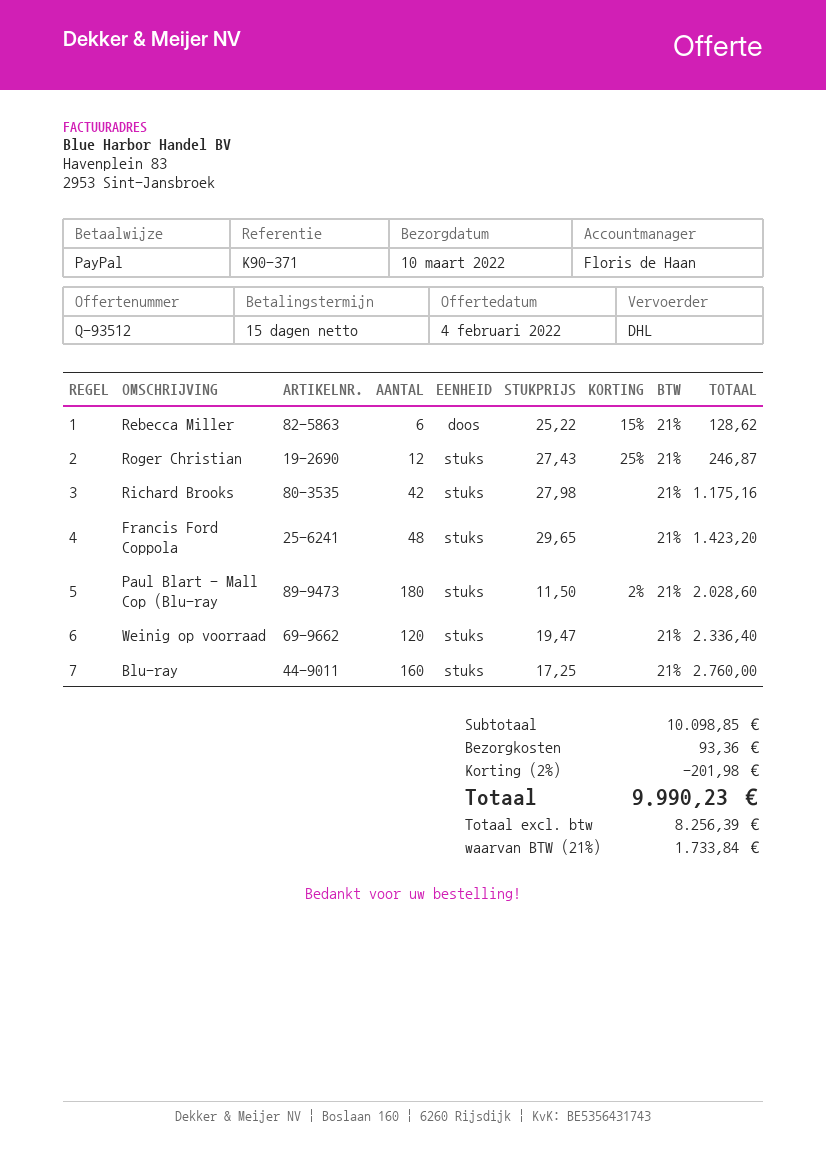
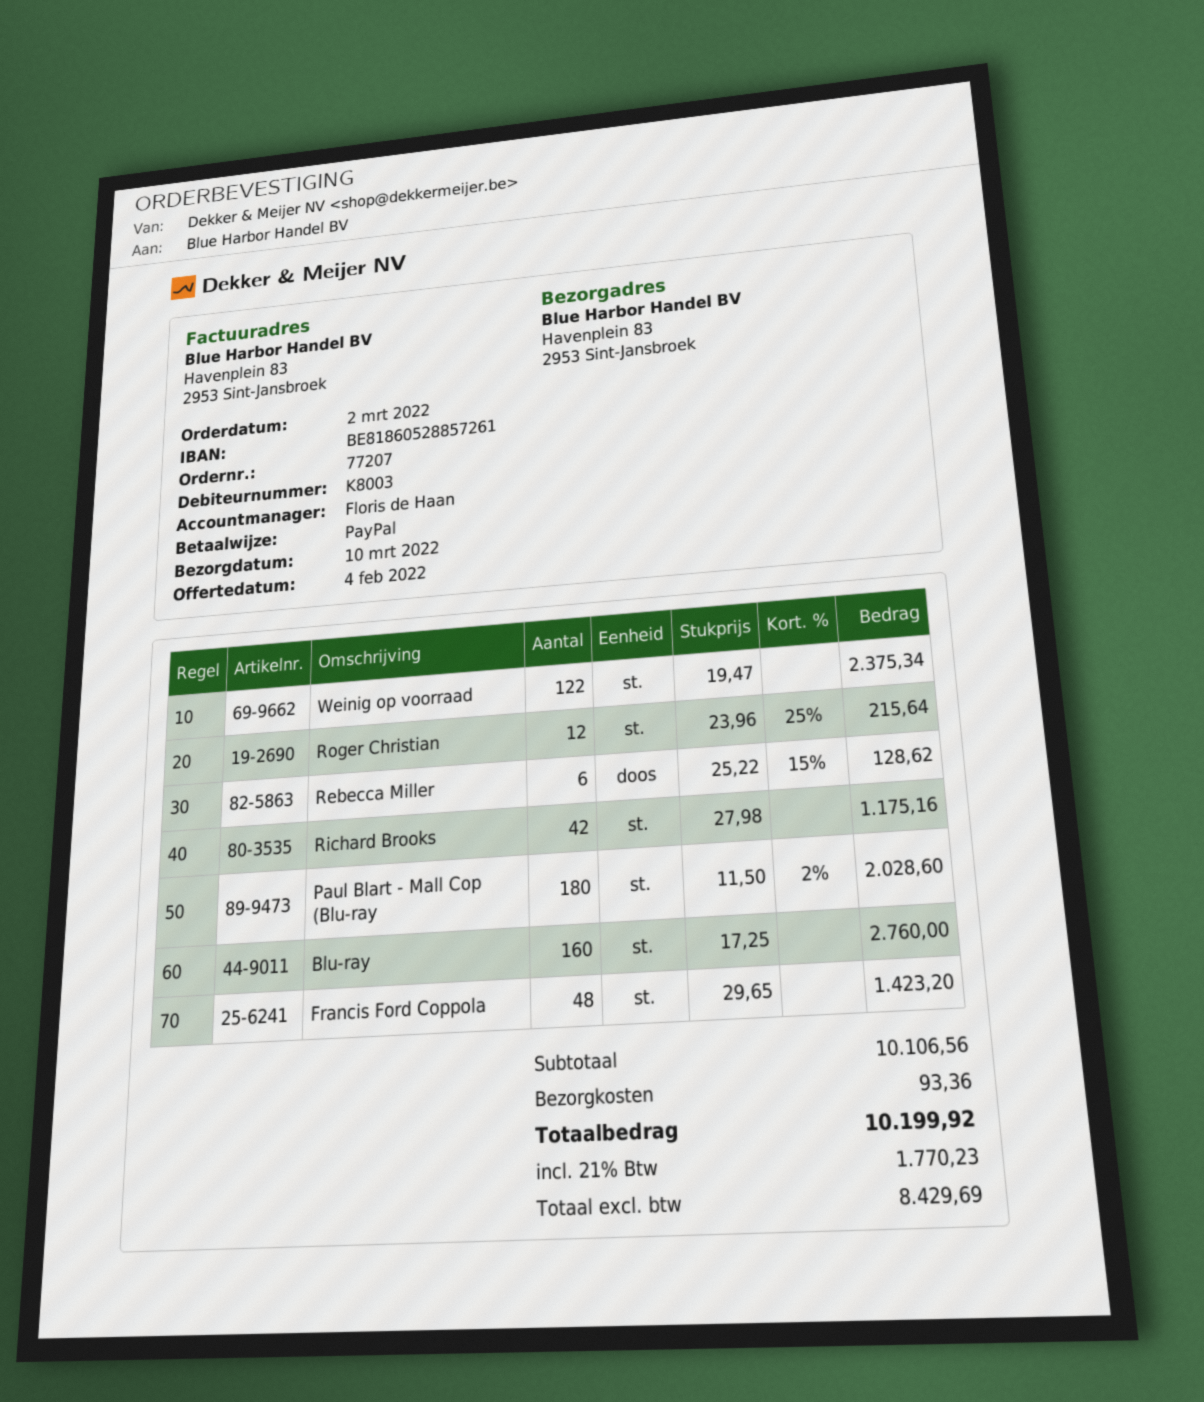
Roger Christian: 12 x 27.43 - 25% = 246.87 -> 12 x 23.96 - 25% = 215.64
Weinig op voorraad: 120 x 19.47 = 2336.40 -> 122 x 19.47 = 2375.34
subtotal: 10098.85 -> 10106.56
discount: 2% = 201.98 -> none
net: 8256.39 -> 8429.69
tax: 21% = 1733.84 -> 21% = 1770.23
total: 9990.23 -> 10199.92

